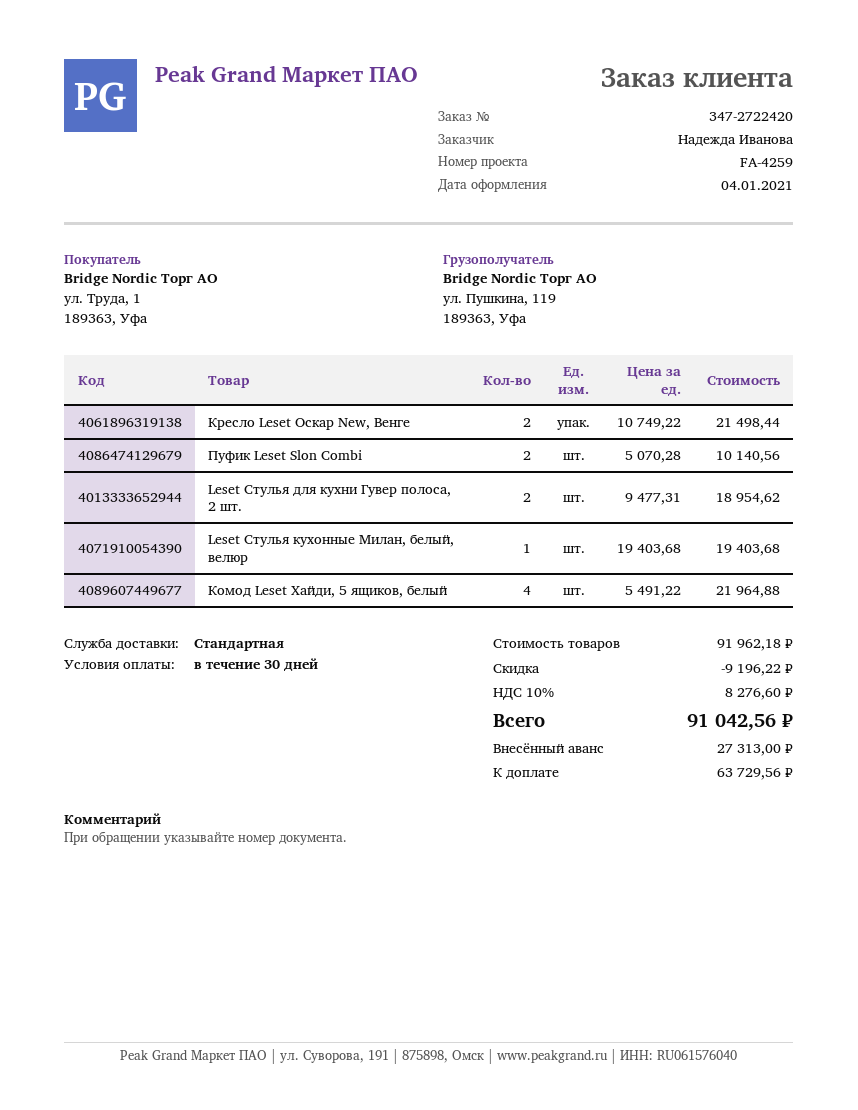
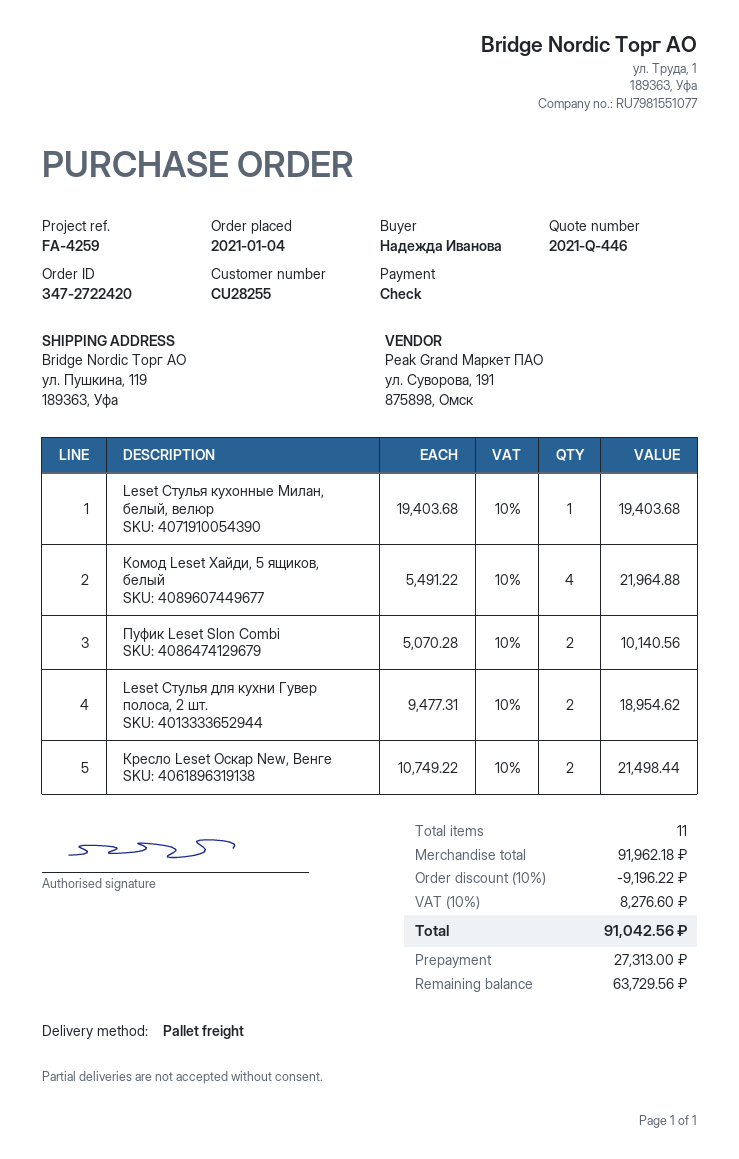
shipping method: standard -> pallet freight

